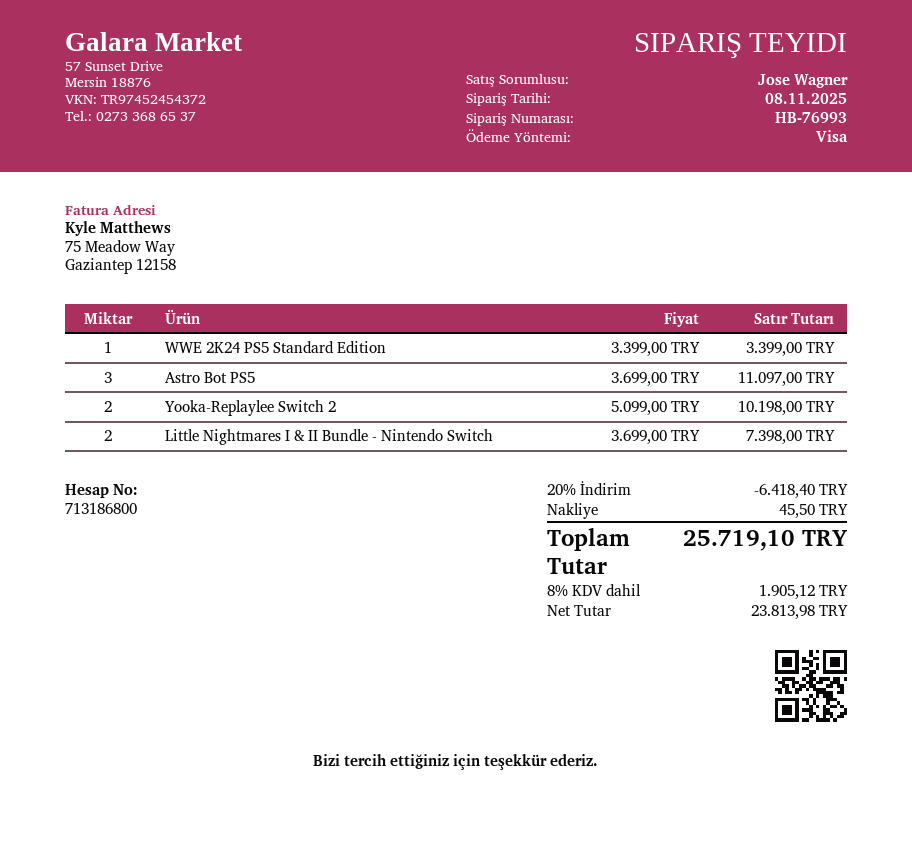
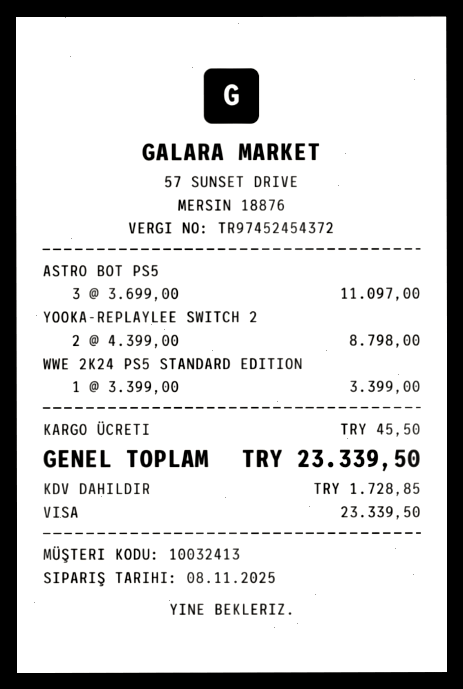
Yooka-Replaylee Switch 2: 2 x 5099.00 = 10198.00 -> 2 x 4399.00 = 8798.00
Little Nightmares I & II Bundle - Nintendo Switch: 2 x 3699.00 = 7398.00 -> none
discount: 20% = 6418.40 -> none
tax: 1905.12 -> 1728.85
total: 25719.10 -> 23339.50

